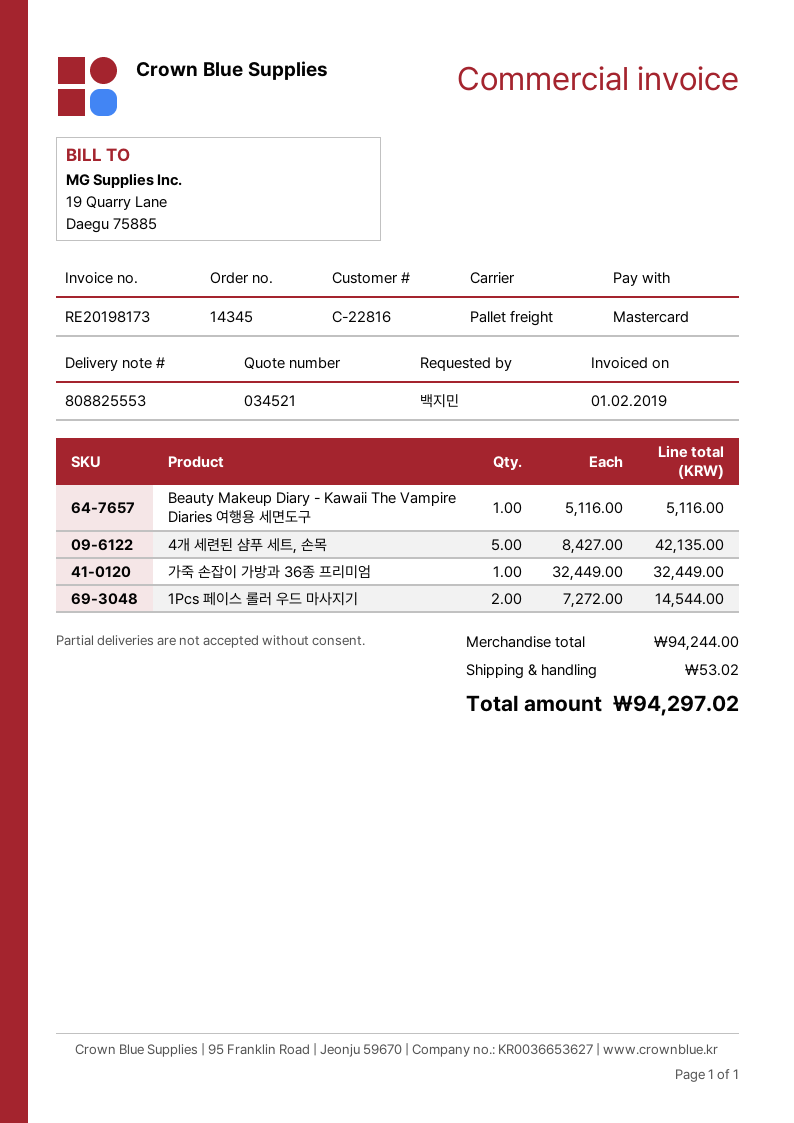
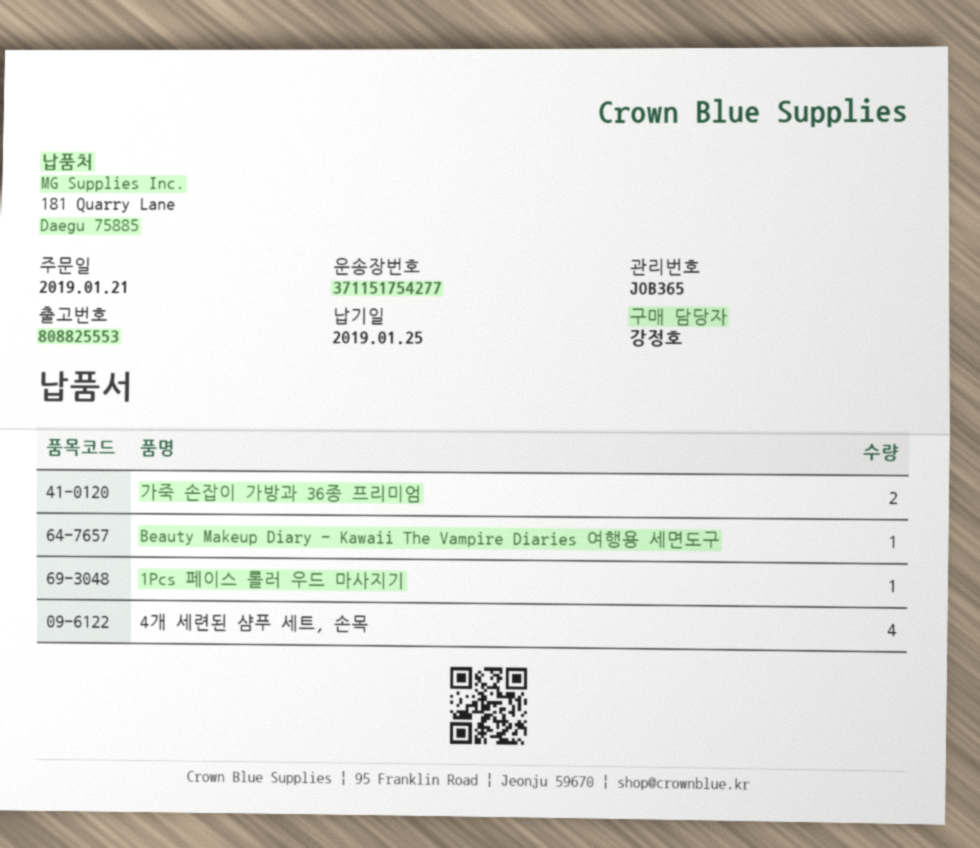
ordered by: 백지민 -> 강정호
4개 세련된 샴푸 세트, 손목: 5 -> 4
가죽 손잡이 가방과 36종 프리미엄: 1 -> 2
1Pcs 페이스 롤러 우드 마사지기: 2 -> 1

